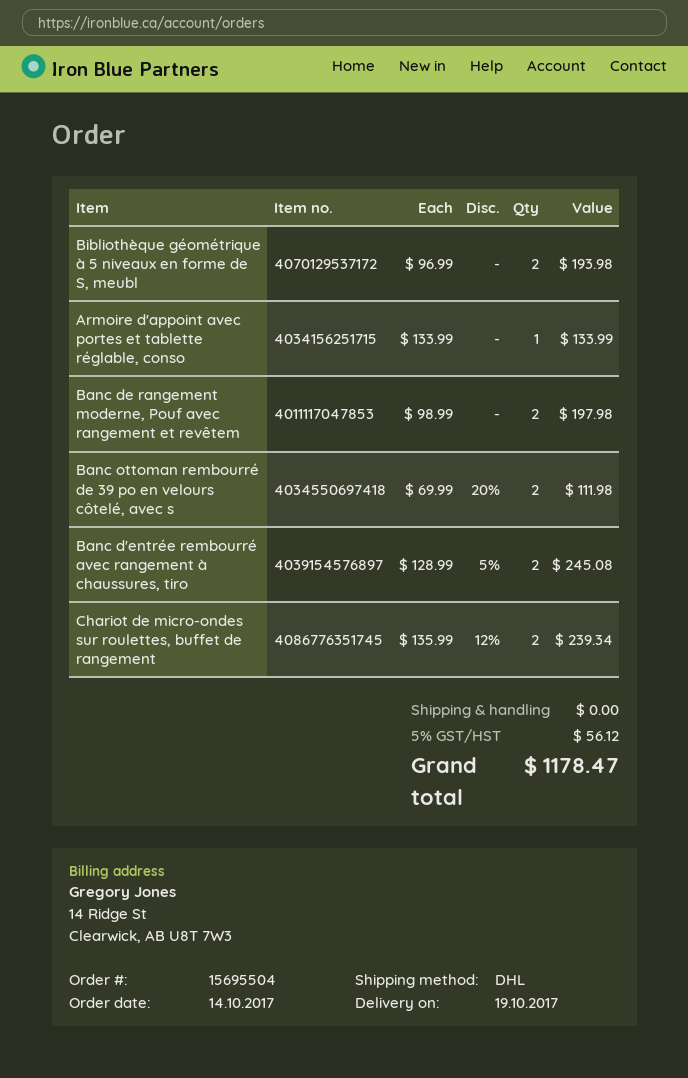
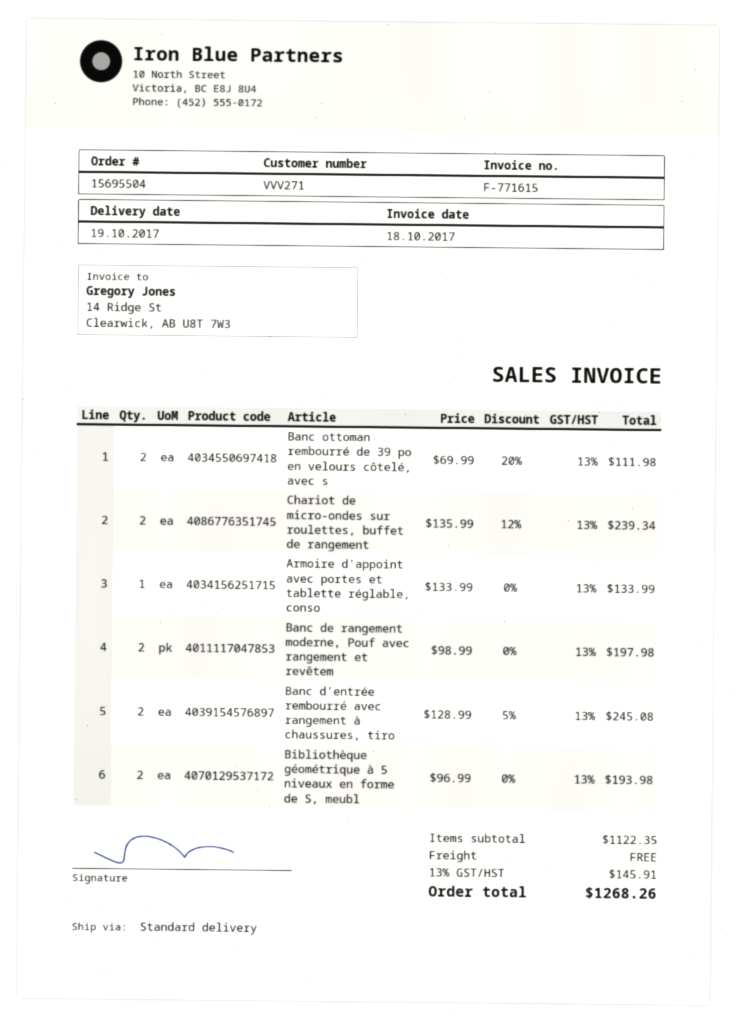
shipping method: DHL -> standard
tax: 5% = 56.12 -> 13% = 145.91
total: 1178.47 -> 1268.26

